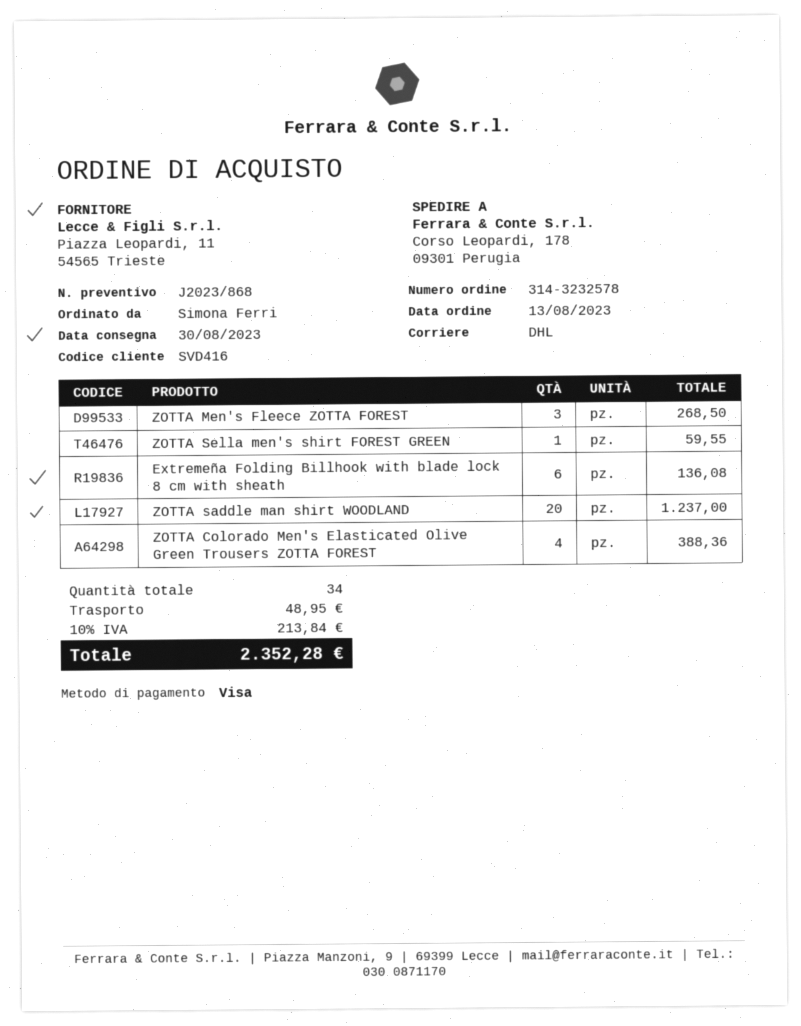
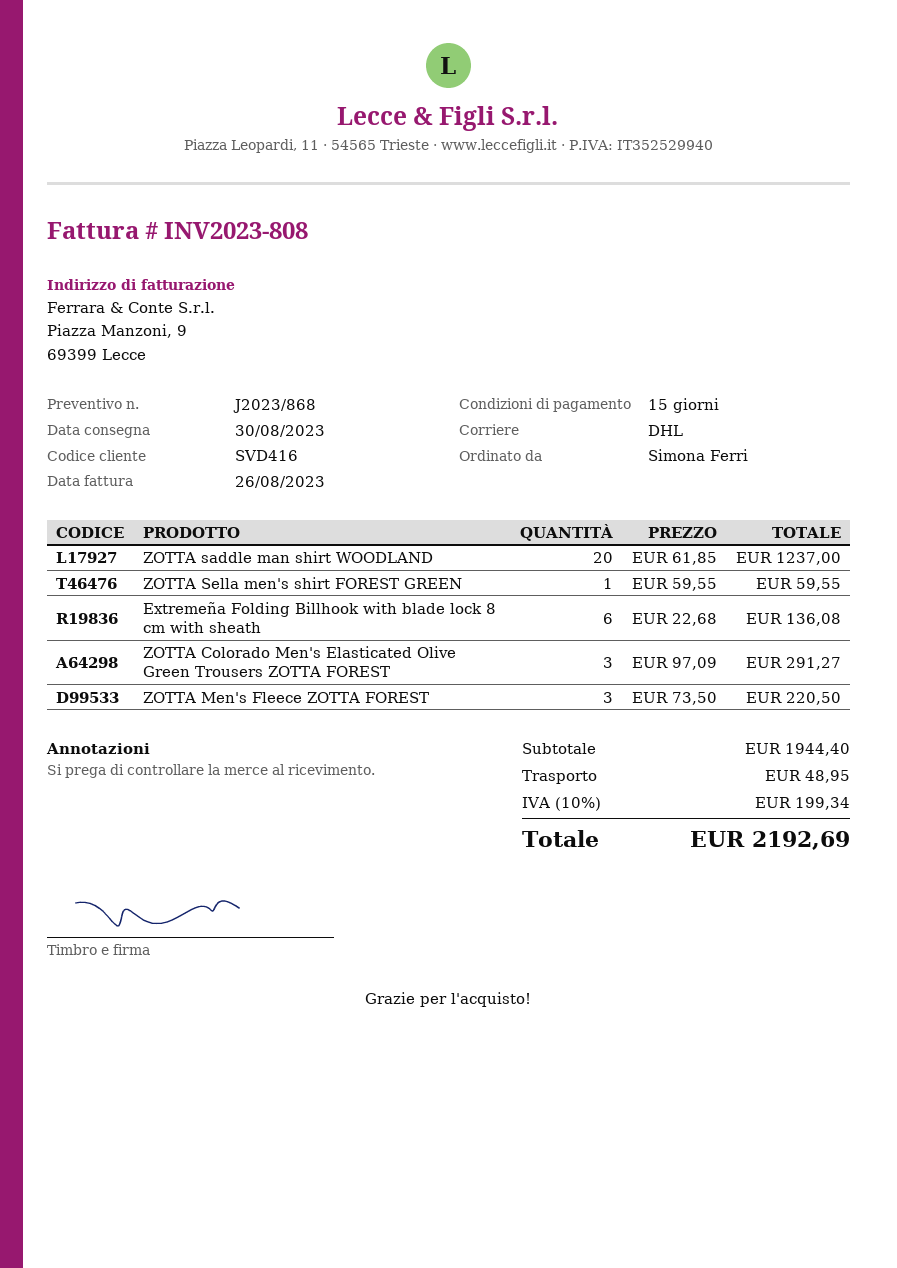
ZOTTA Men's Fleece ZOTTA FOREST: 3 for 268.50 -> 3 for 220.50
ZOTTA Colorado Men's Elasticated Olive Green Trousers ZOTTA FOREST: 4 for 388.36 -> 3 for 291.27
tax: 10% = 213.84 -> 10% = 199.34
total: 2352.28 -> 2192.69

